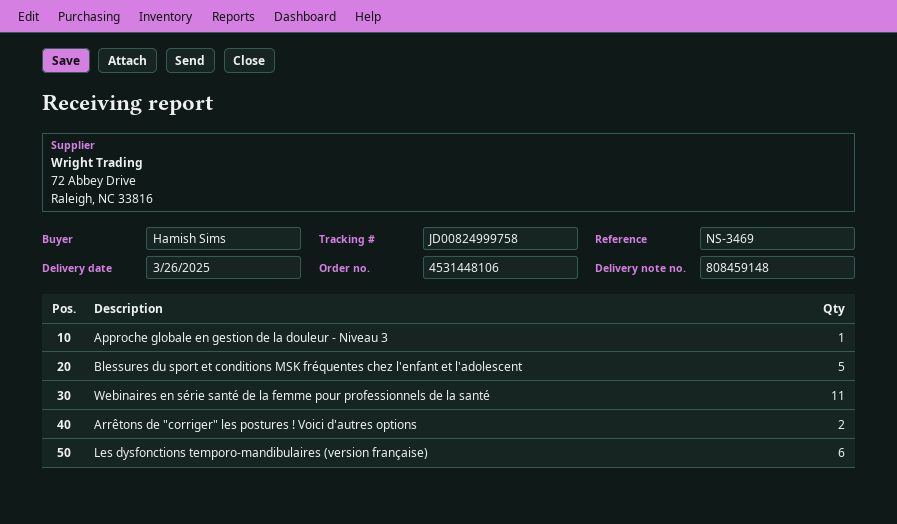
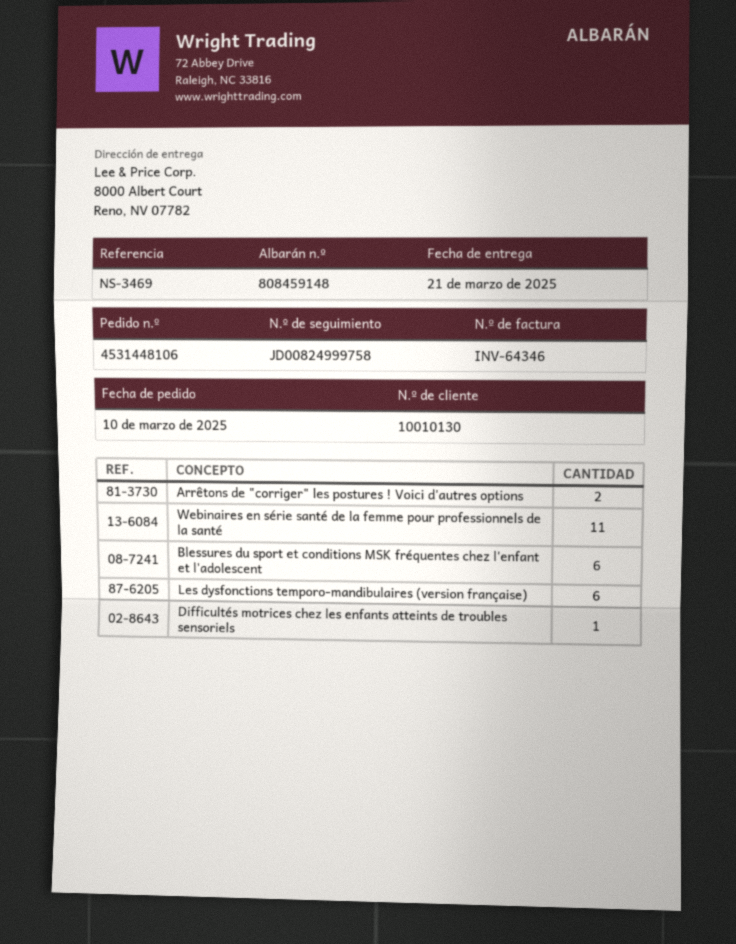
delivery date: 2025-03-26 -> 2025-03-21
Approche globale en gestion de la douleur - Niveau 3: 1 -> none
Blessures du sport et conditions MSK fréquentes chez l'enfant et l'adolescent: 5 -> 6
Difficultés motrices chez les enfants atteints de troubles sensoriels: none -> 1

